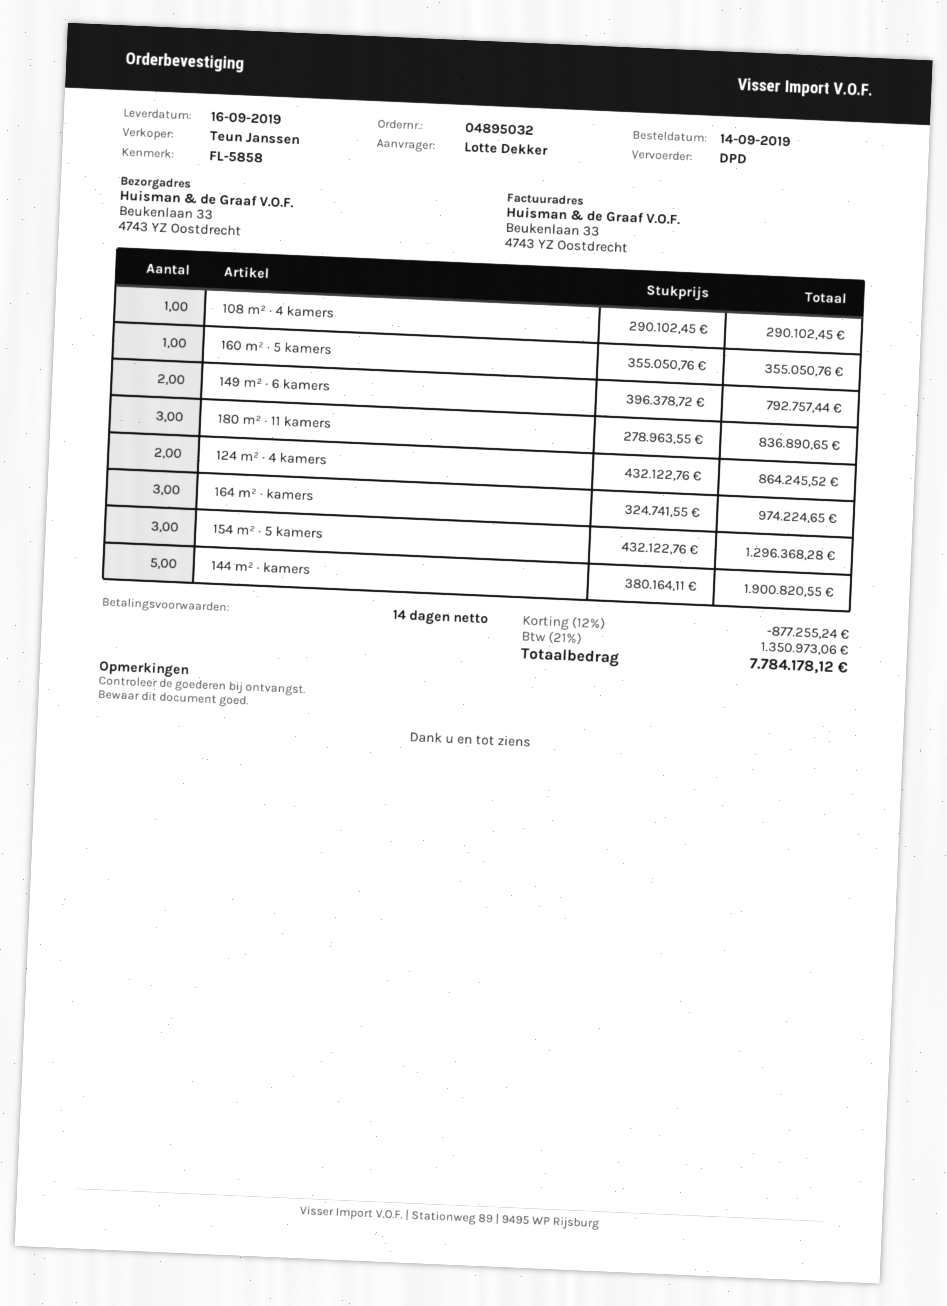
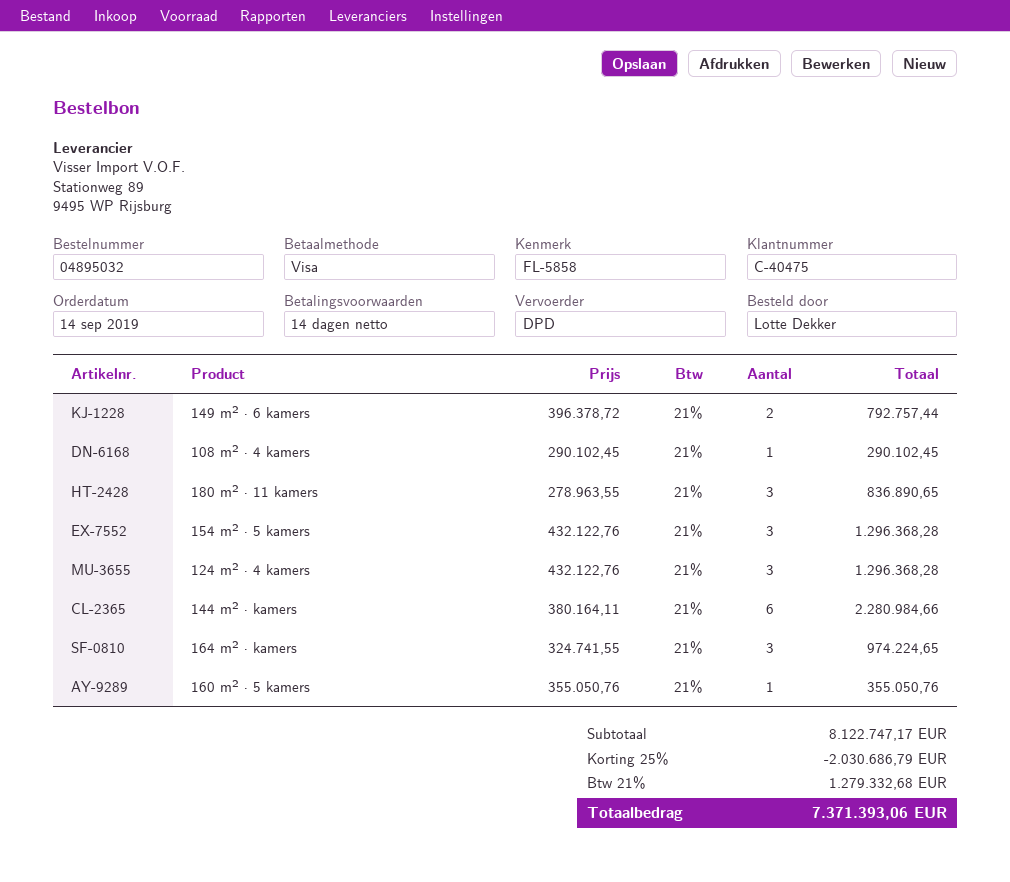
124 m² · 4 kamers: 2 x 432122.76 = 864245.52 -> 3 x 432122.76 = 1296368.28
144 m² · kamers: 5 x 380164.11 = 1900820.55 -> 6 x 380164.11 = 2280984.66
discount: 12% = 877255.24 -> 25% = 2030686.79
tax: 21% = 1350973.06 -> 21% = 1279332.68
total: 7784178.12 -> 7371393.06

